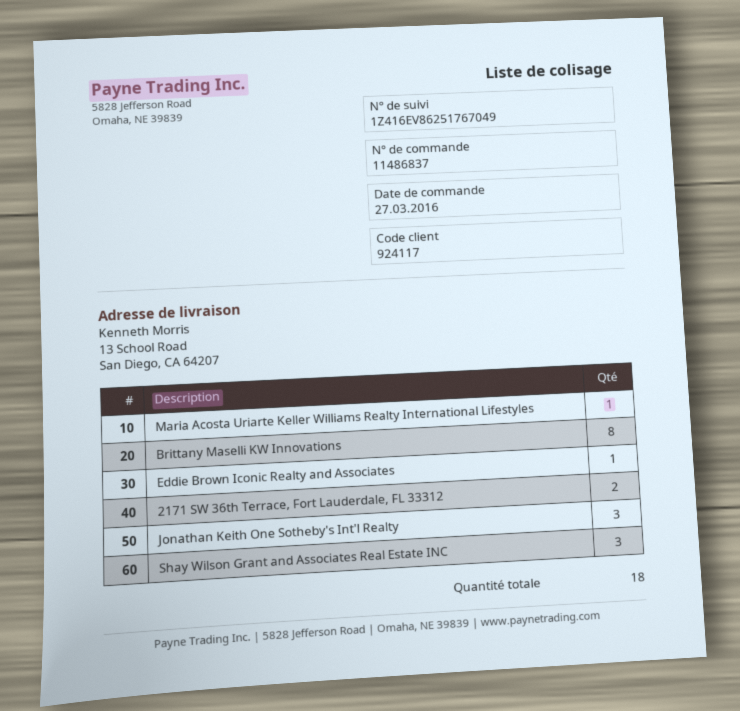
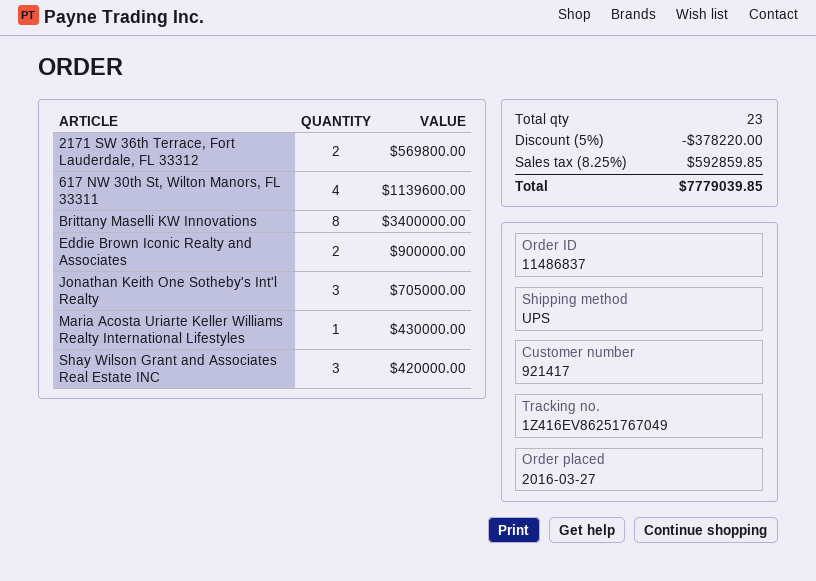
customer number: 924117 -> 921417
Eddie Brown Iconic Realty and Associates: 1 -> 2
617 NW 30th St, Wilton Manors, FL 33311: none -> 4
total quantity: 18 -> 23

